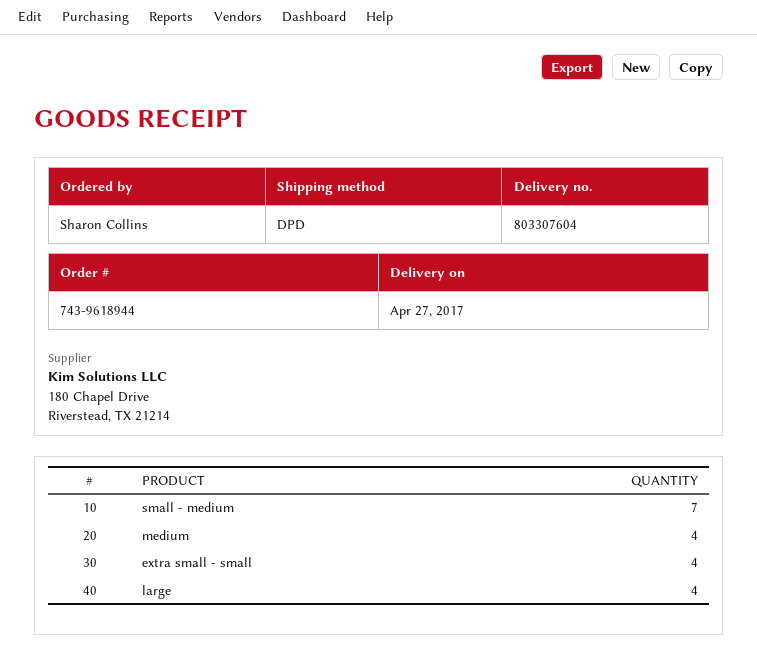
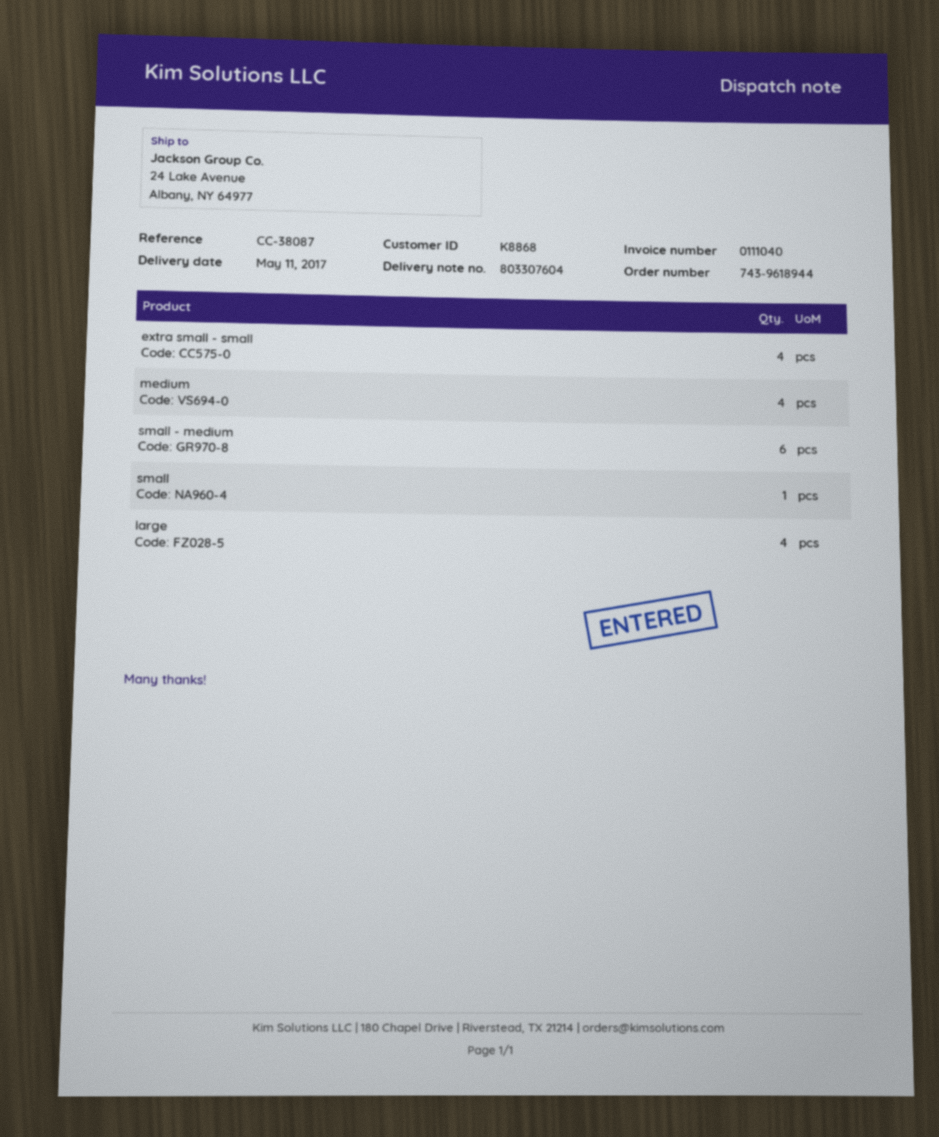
delivery date: 2017-04-27 -> 2017-05-11
small - medium: 7 -> 6
small: none -> 1

